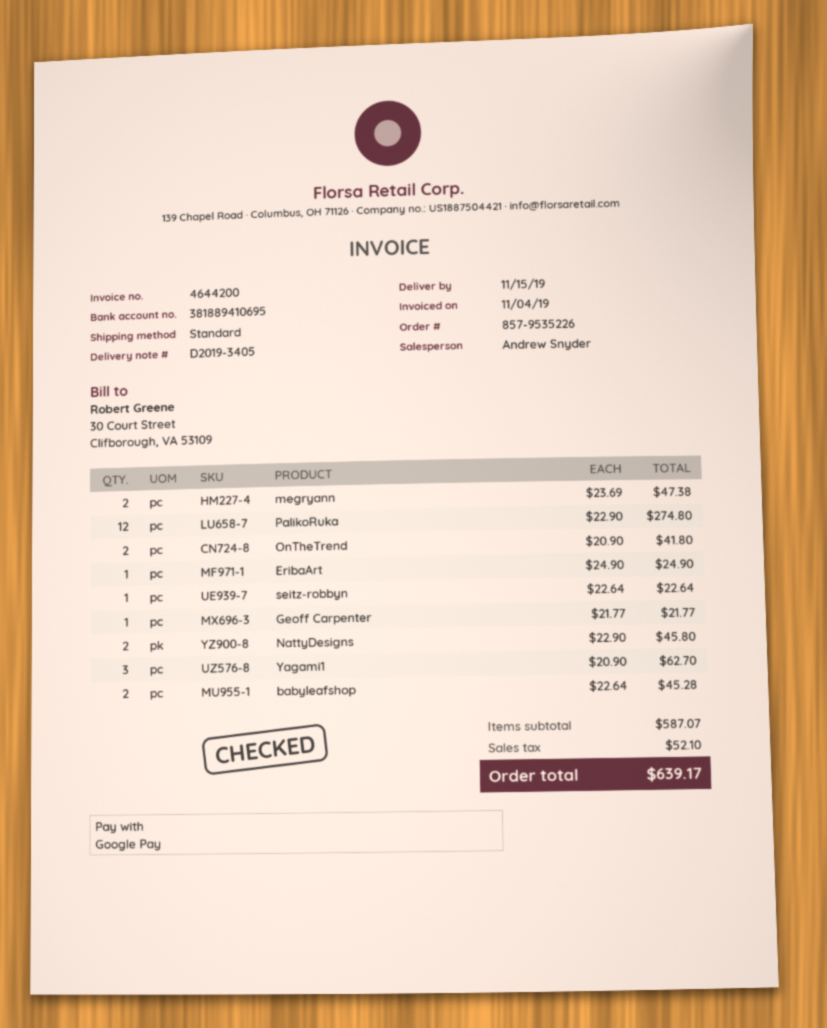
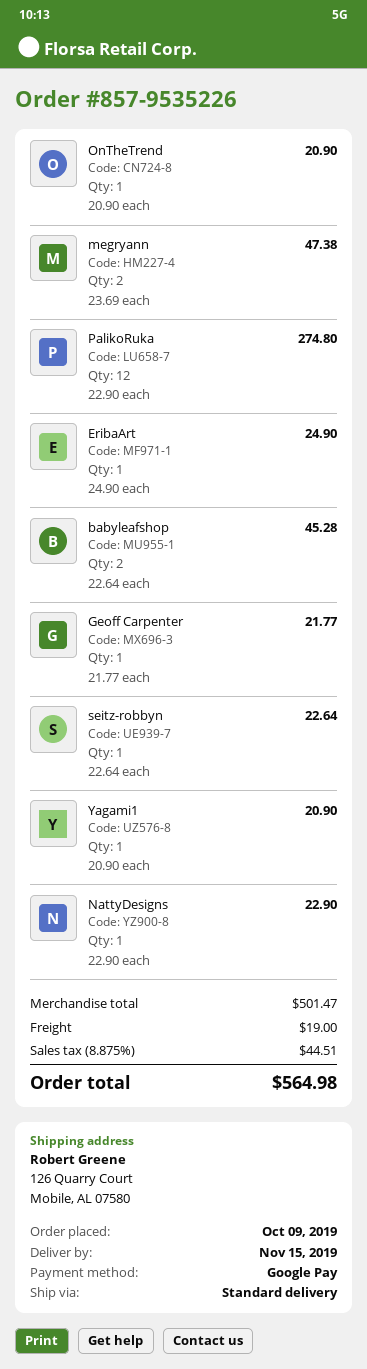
OnTheTrend: 2 x 20.90 = 41.80 -> 1 x 20.90 = 20.90
NattyDesigns: 2 x 22.90 = 45.80 -> 1 x 22.90 = 22.90
Yagami1: 3 x 20.90 = 62.70 -> 1 x 20.90 = 20.90
subtotal: 587.07 -> 501.47
shipping: none -> 19.00
tax: 52.10 -> 44.51
total: 639.17 -> 564.98

